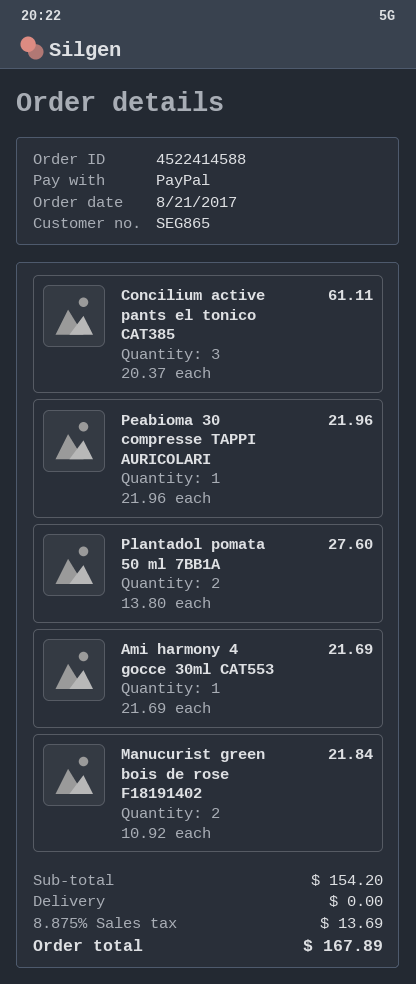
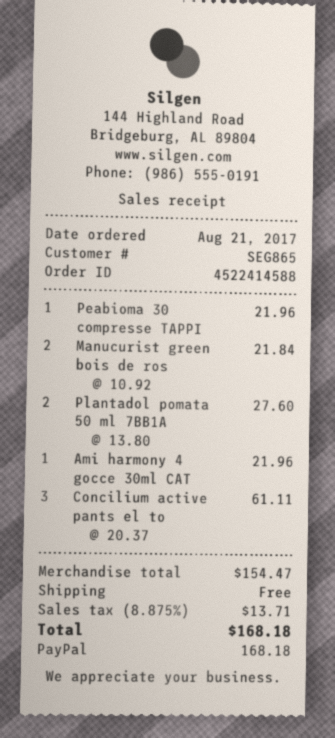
Ami harmony 4 gocce 30ml CAT553: 1 x 21.69 = 21.69 -> 1 x 21.96 = 21.96
subtotal: 154.20 -> 154.47
tax: 8.875% = 13.69 -> 8.875% = 13.71
total: 167.89 -> 168.18

